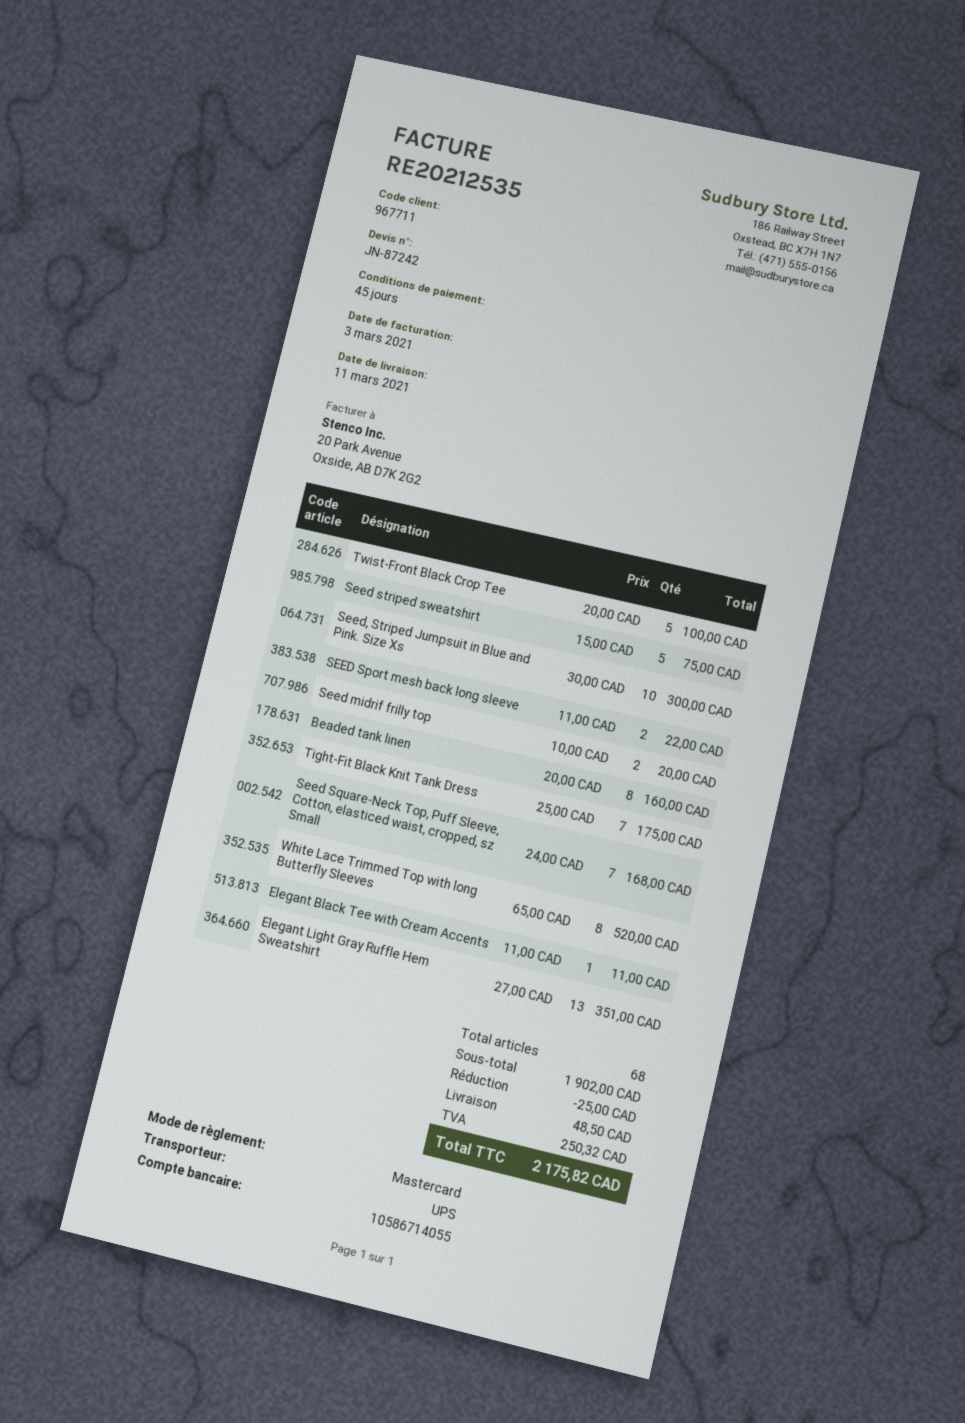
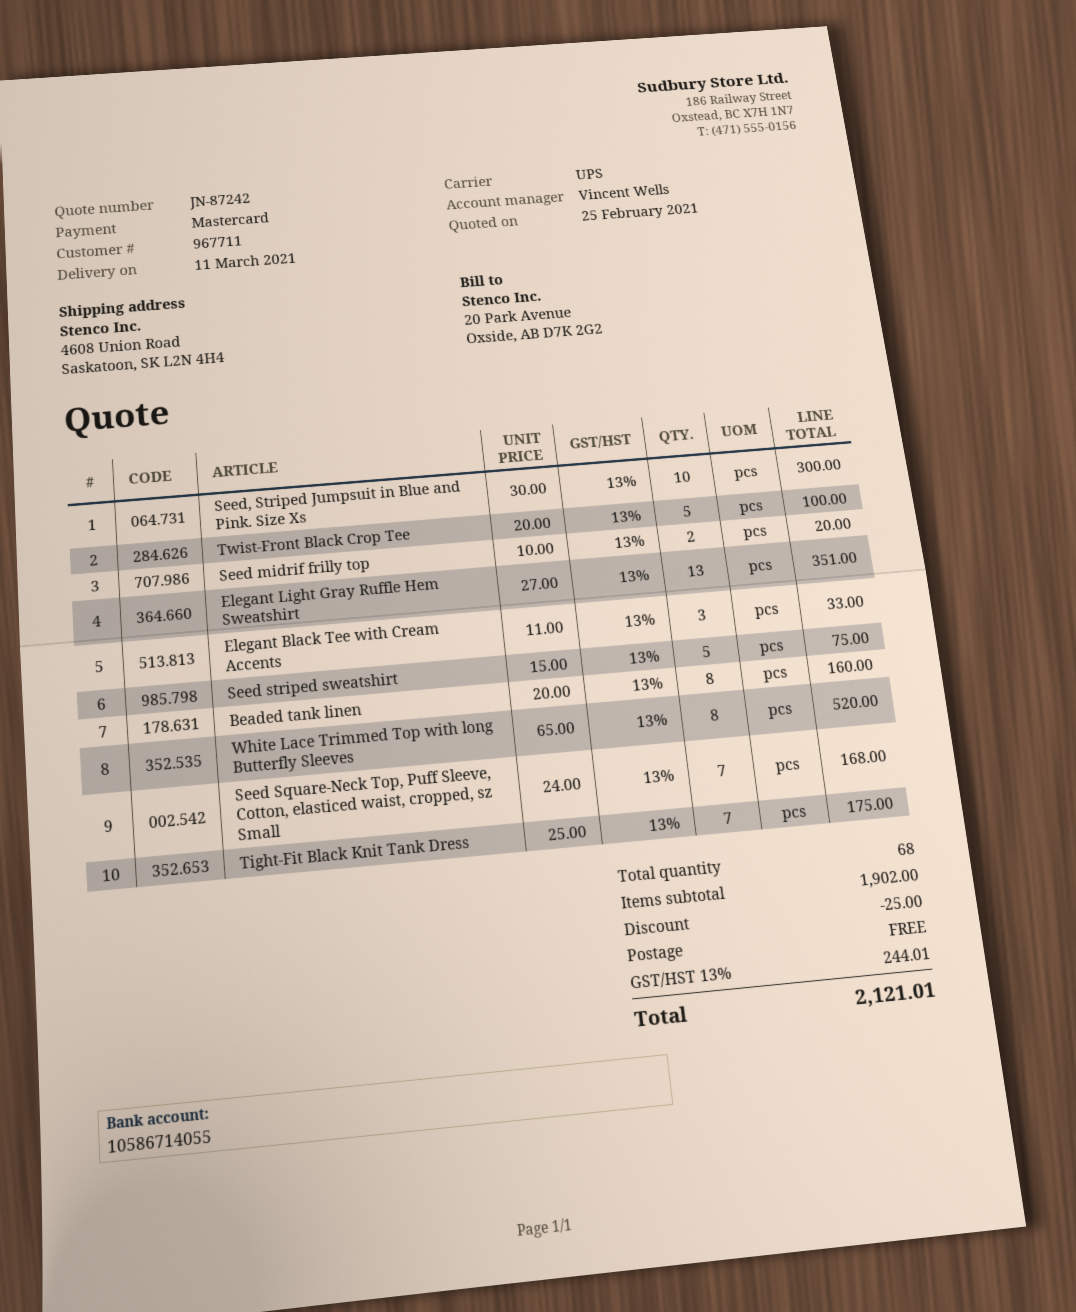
SEED Sport mesh back long sleeve: 2 x 11.00 = 22.00 -> none
Elegant Black Tee with Cream Accents: 1 x 11.00 = 11.00 -> 3 x 11.00 = 33.00
shipping: 48.50 -> 0.00
tax: 250.32 -> 244.01
total: 2175.82 -> 2121.01

